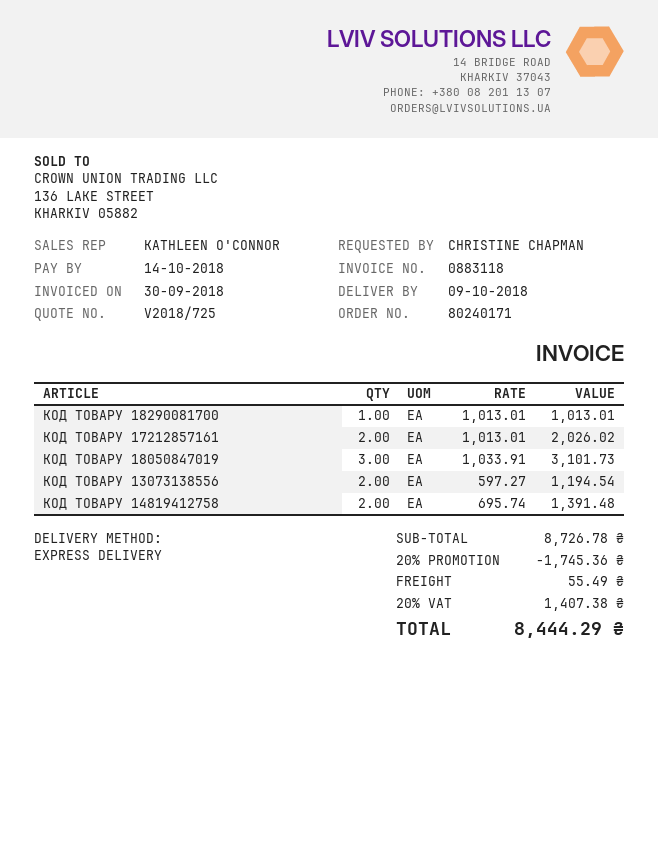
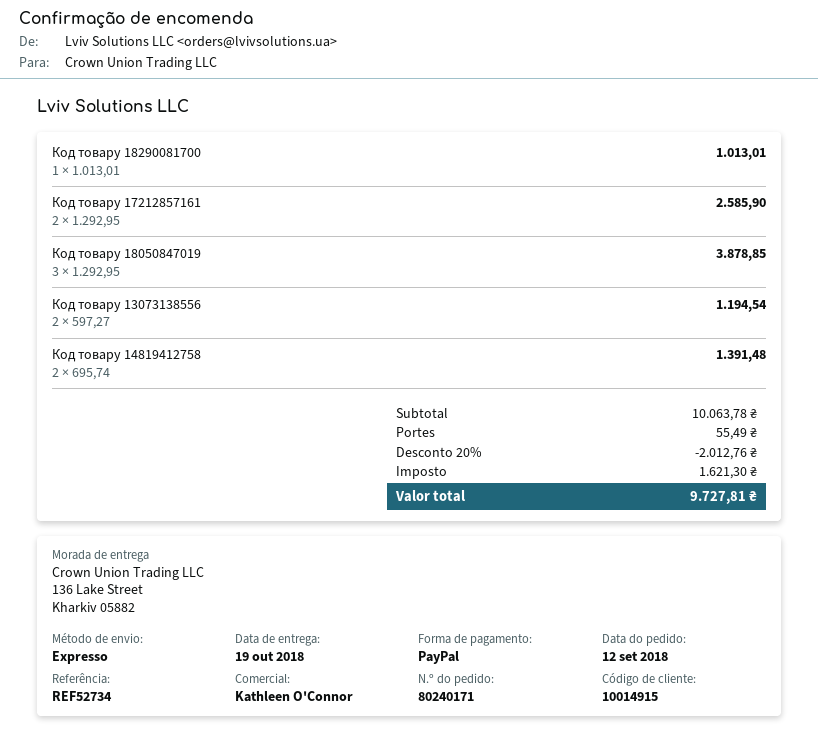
delivery date: 2018-10-09 -> 2018-10-19
КОД ТОВАРУ 17212857161: 2 x 1013.01 = 2026.02 -> 2 x 1292.95 = 2585.90
КОД ТОВАРУ 18050847019: 3 x 1033.91 = 3101.73 -> 3 x 1292.95 = 3878.85
subtotal: 8726.78 -> 10063.78
discount: 20% = 1745.36 -> 20% = 2012.76
tax: 1407.38 -> 1621.30
total: 8444.29 -> 9727.81

